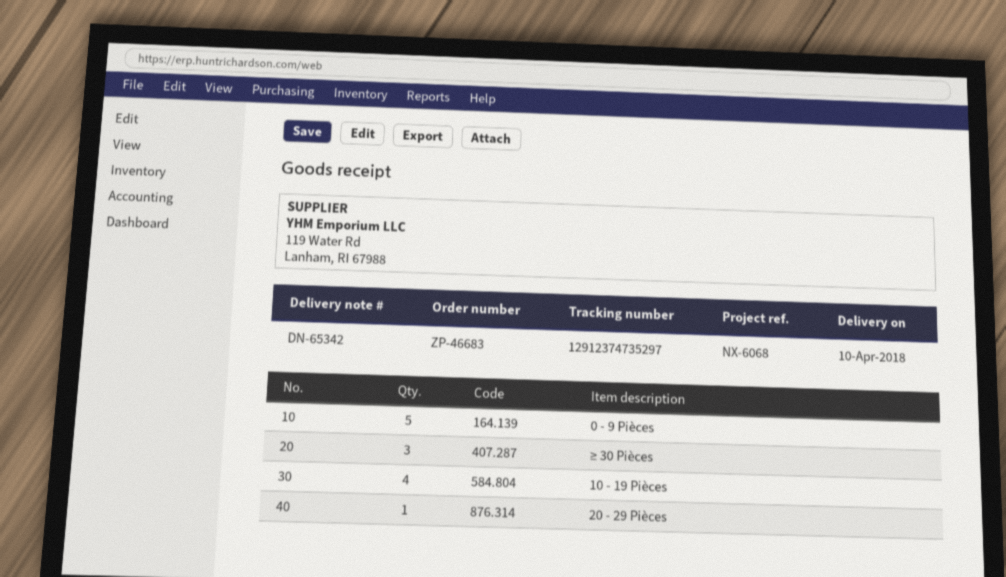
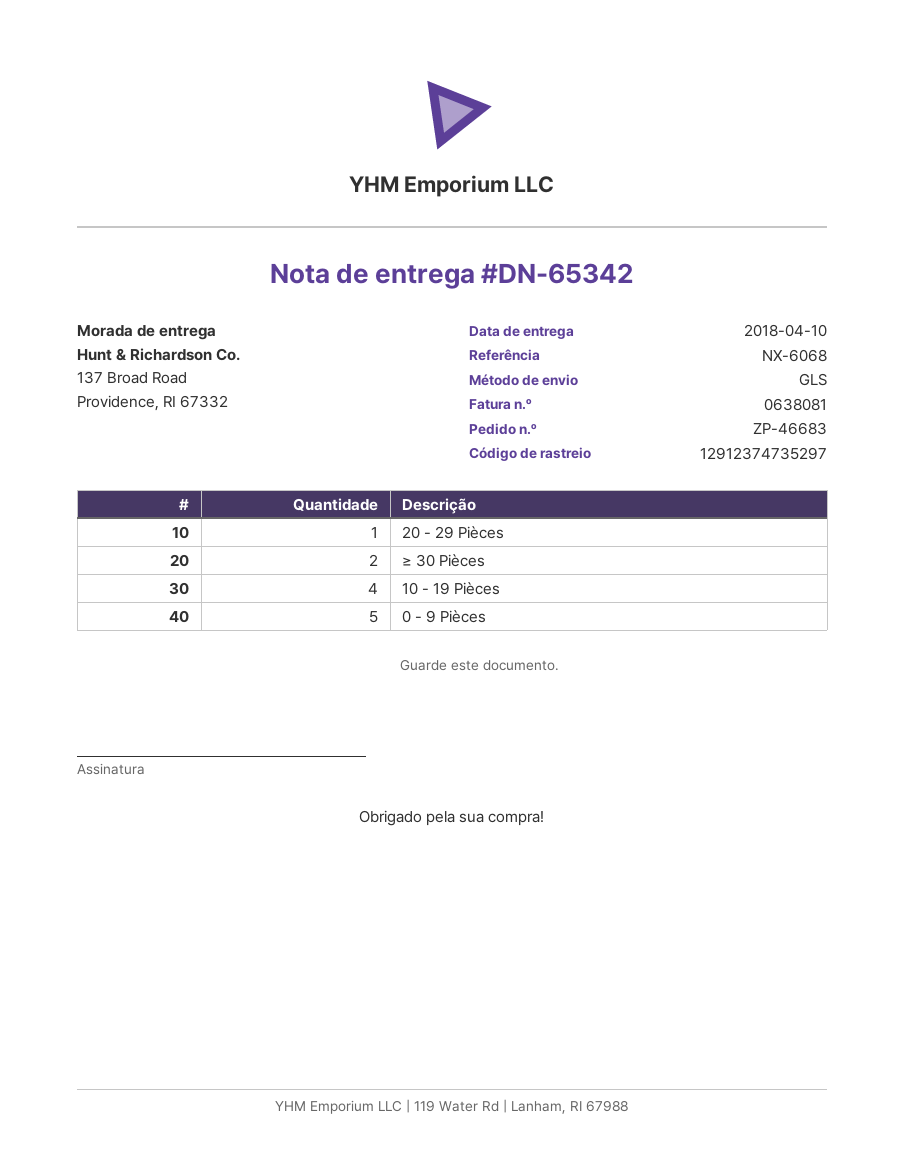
≥ 30 Pièces: 3 -> 2

